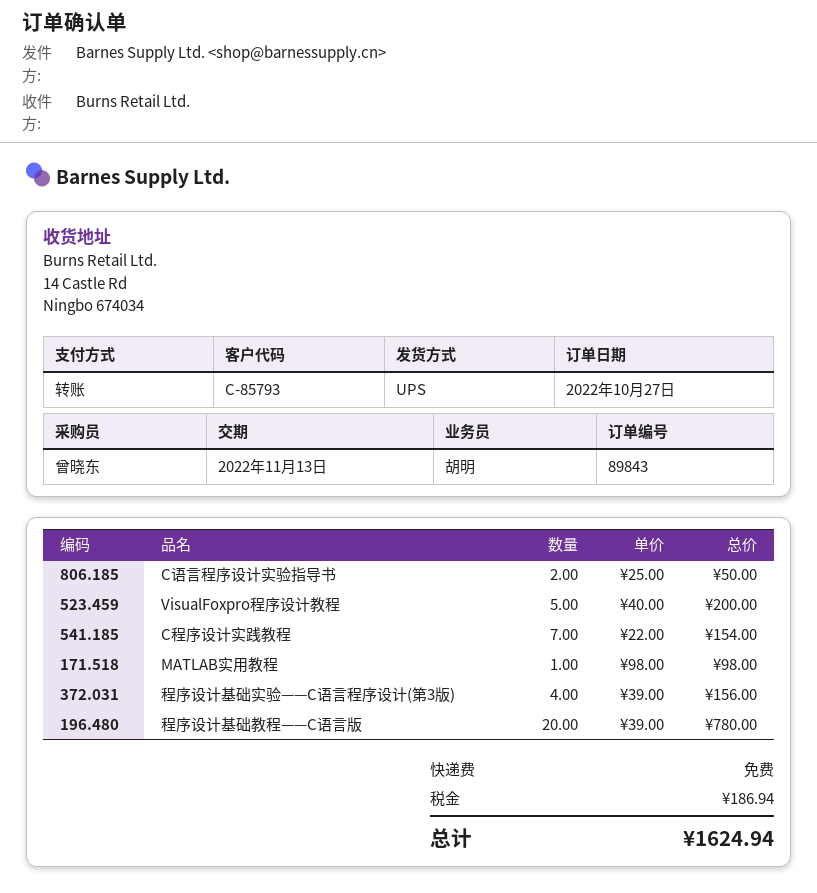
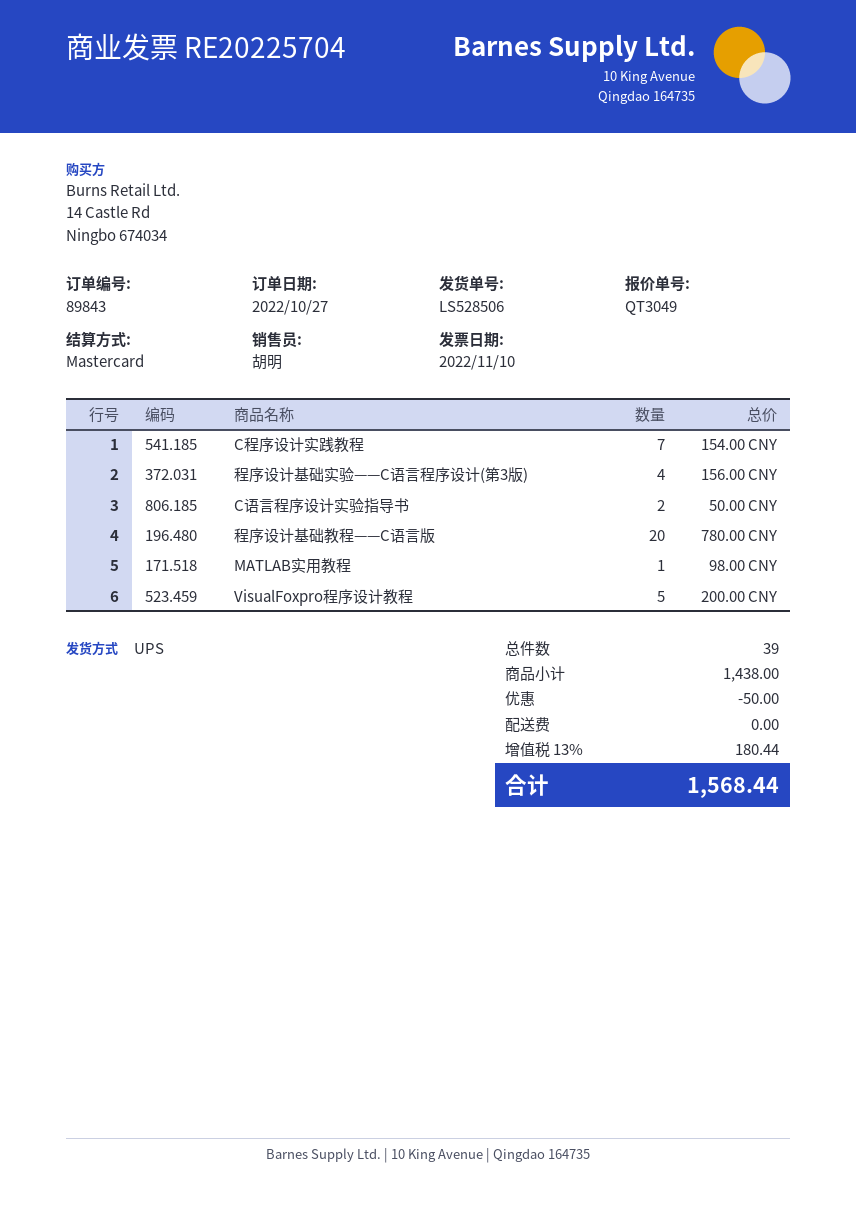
payment method: bank transfer -> Mastercard
discount: none -> 50.00
tax: 186.94 -> 180.44
total: 1624.94 -> 1568.44

